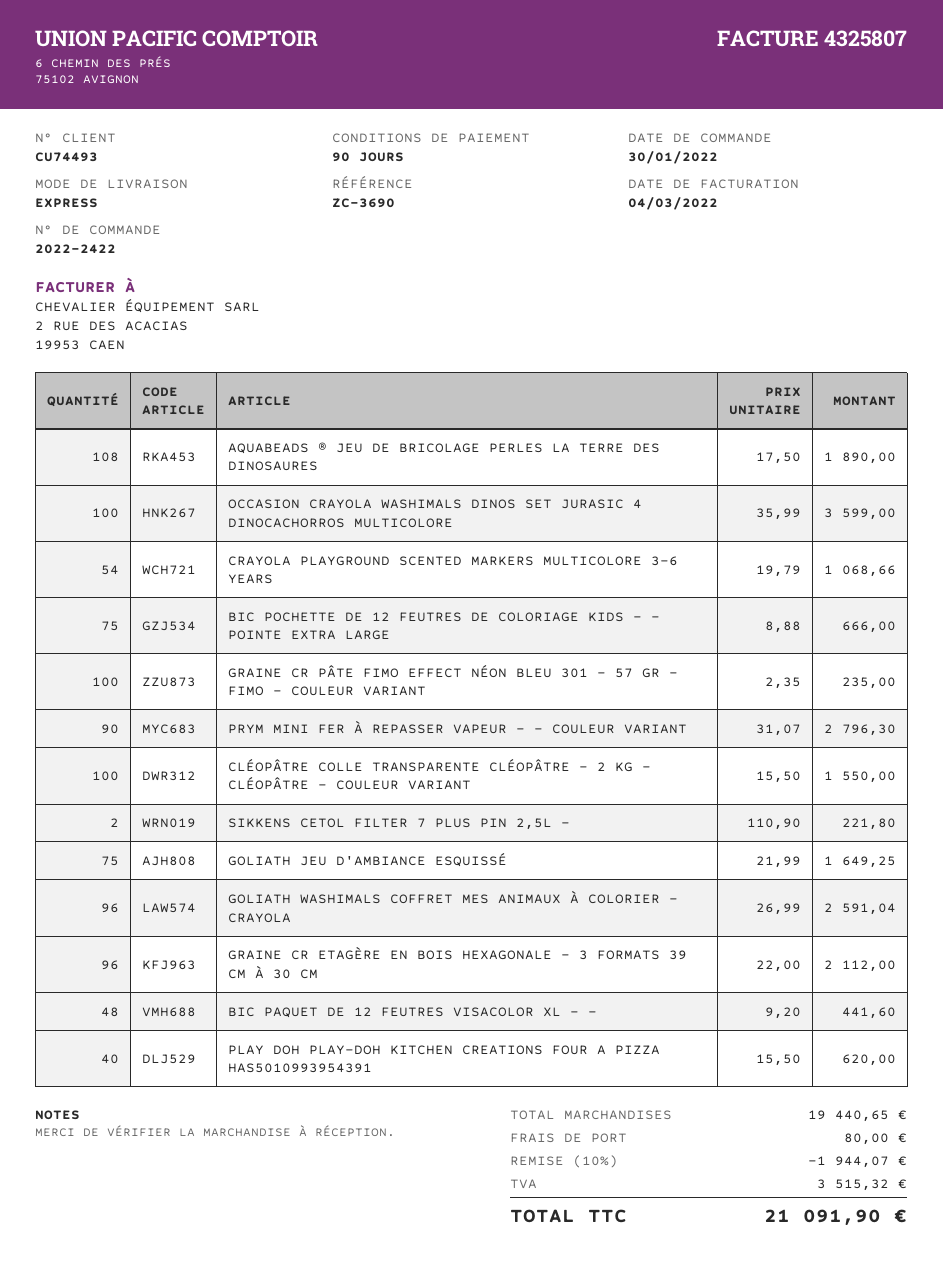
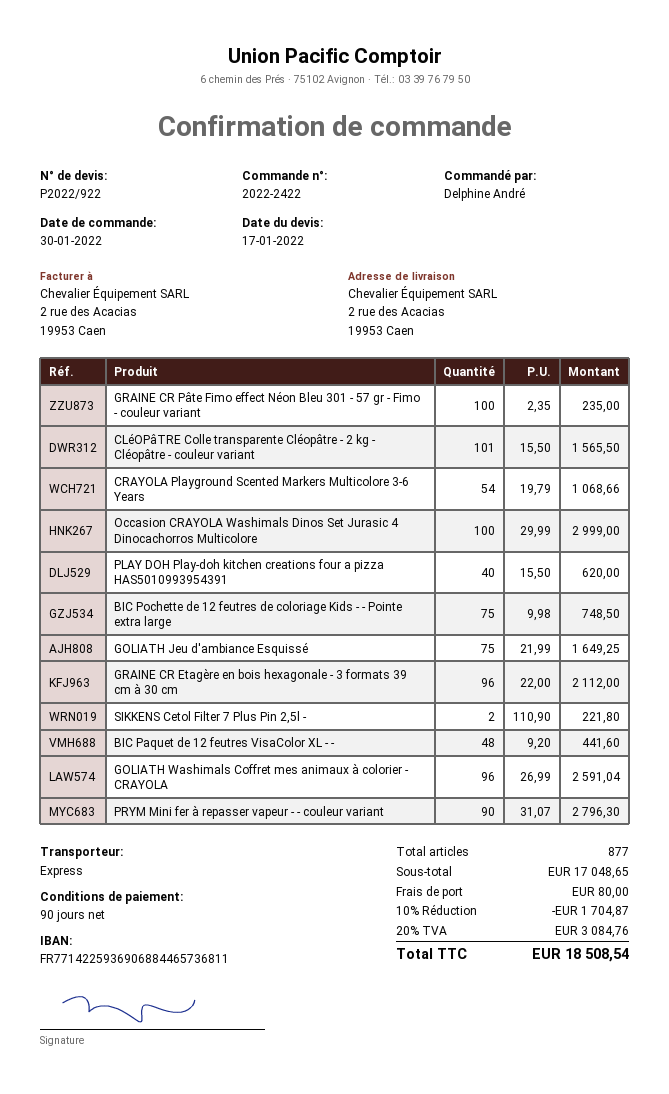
AQUABEADS ® JEU DE BRICOLAGE PERLES LA TERRE DES DINOSAURES: 108 x 17.50 = 1890.00 -> none
OCCASION CRAYOLA WASHIMALS DINOS SET JURASIC 4 DINOCACHORROS MULTICOLORE: 100 x 35.99 = 3599.00 -> 100 x 29.99 = 2999.00
BIC POCHETTE DE 12 FEUTRES DE COLORIAGE KIDS - - POINTE EXTRA LARGE: 75 x 8.88 = 666.00 -> 75 x 9.98 = 748.50
CLÉOPÂTRE COLLE TRANSPARENTE CLÉOPÂTRE - 2 KG - CLÉOPÂTRE - COULEUR VARIANT: 100 x 15.50 = 1550.00 -> 101 x 15.50 = 1565.50
subtotal: 19440.65 -> 17048.65
discount: 10% = 1944.07 -> 10% = 1704.87
tax: 3515.32 -> 3084.76
total: 21091.90 -> 18508.54

